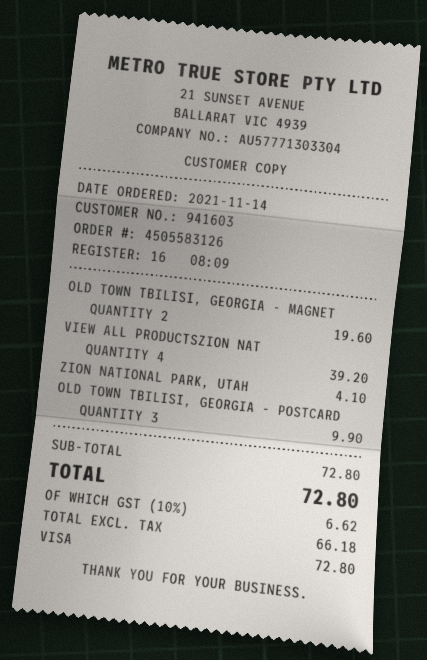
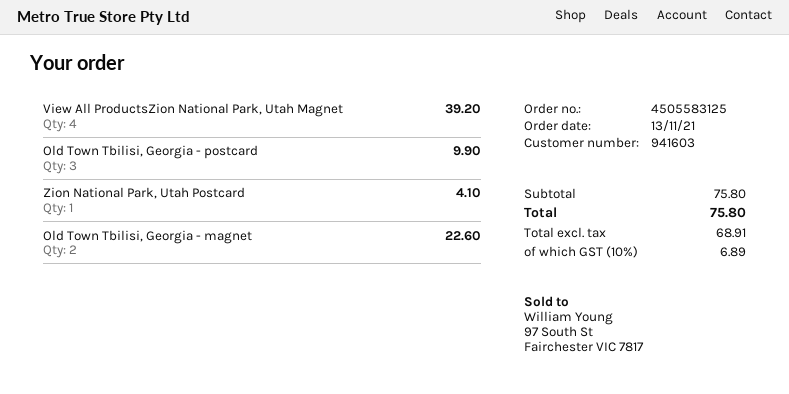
order number: 4505583126 -> 4505583125
order date: 2021-11-14 -> 2021-11-13
OLD TOWN TBILISI, GEORGIA - MAGNET: 2 for 19.60 -> 2 for 22.60
subtotal: 72.80 -> 75.80
net: 66.18 -> 68.91
tax: 10% = 6.62 -> 10% = 6.89
total: 72.80 -> 75.80

